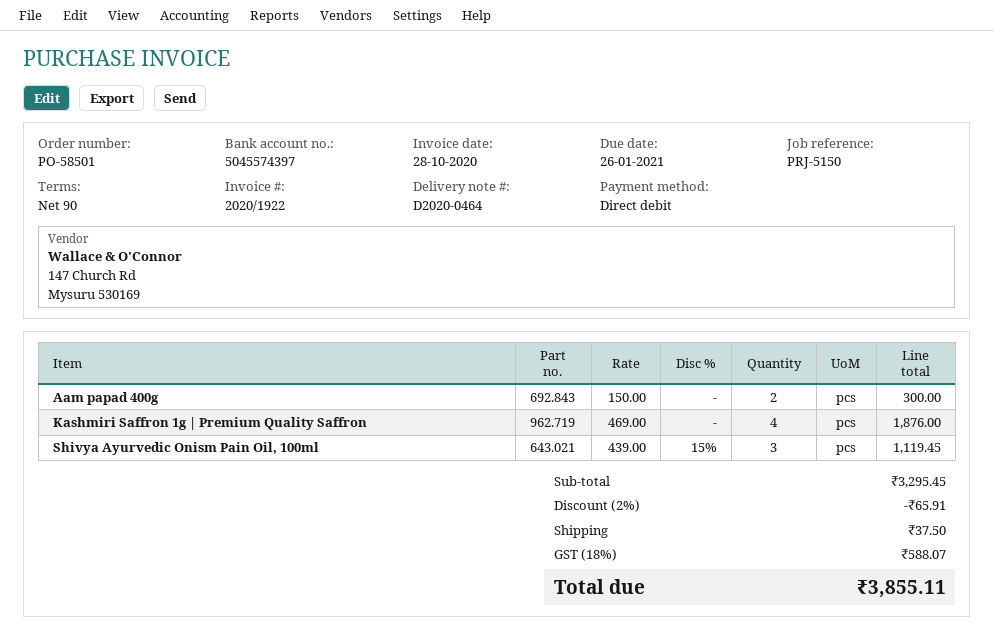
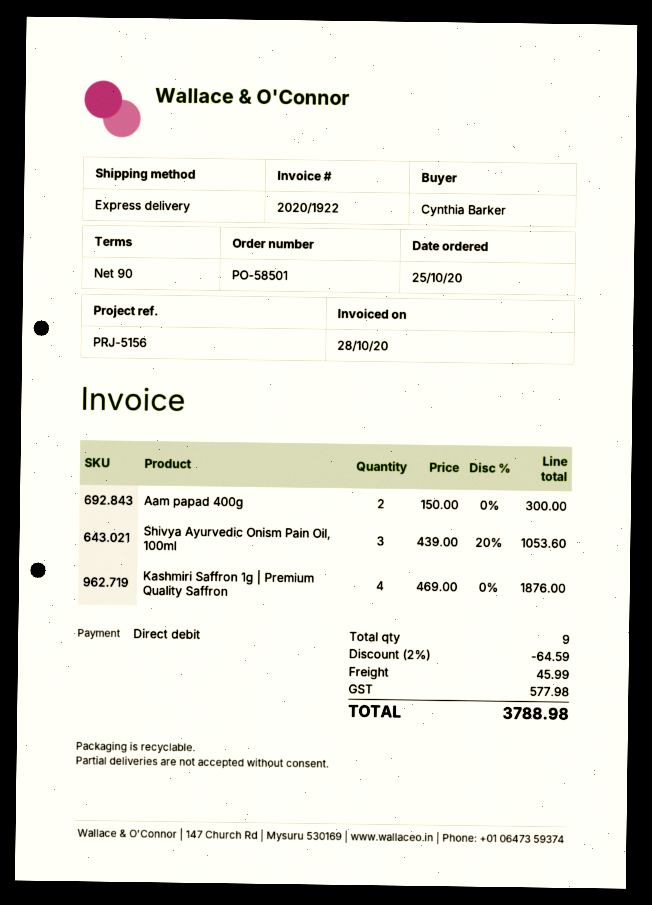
reference: PRJ-5150 -> PRJ-5156
Shivya Ayurvedic Onism Pain Oil, 100ml: 3 x 439.00 - 15% = 1119.45 -> 3 x 439.00 - 20% = 1053.60
discount: 2% = 65.91 -> 2% = 64.59
shipping: 37.50 -> 45.99
tax: 588.07 -> 577.98
total: 3855.11 -> 3788.98

